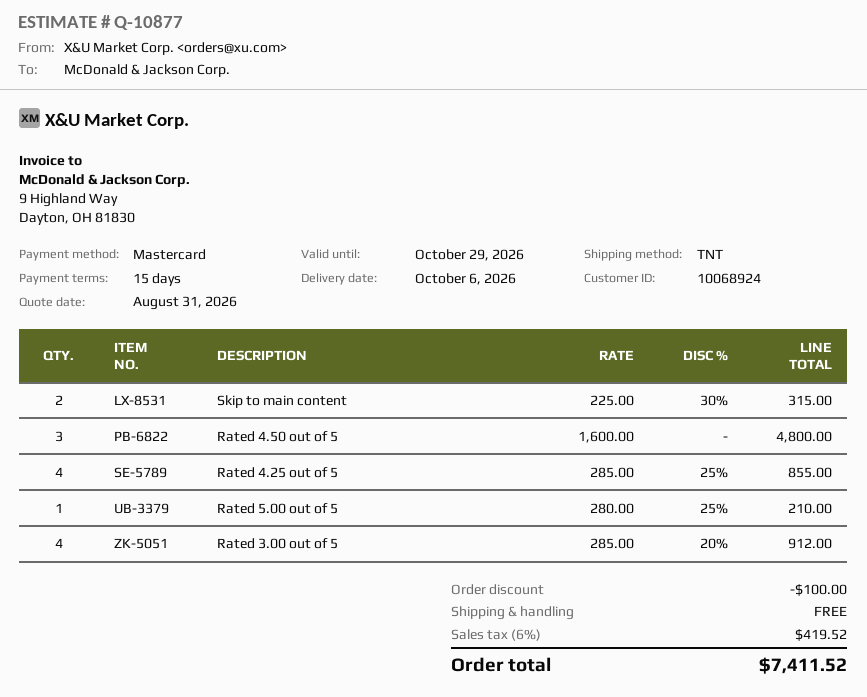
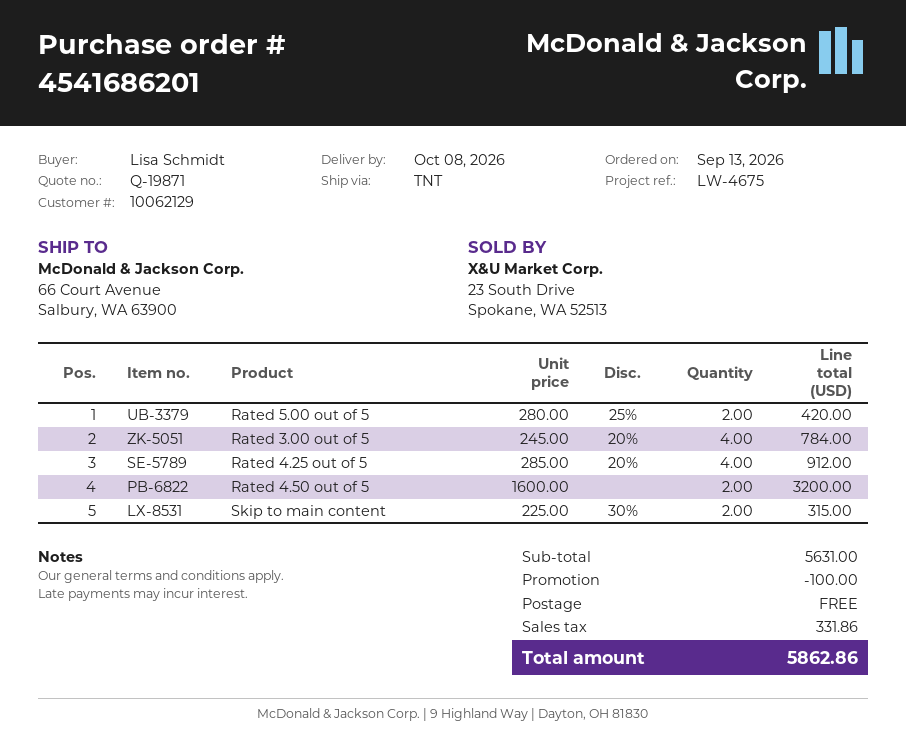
quote number: Q-10877 -> Q-19871
delivery date: 2026-10-06 -> 2026-10-08
customer number: 10068924 -> 10062129
Rated 4.50 out of 5: 3 x 1600.00 = 4800.00 -> 2 x 1600.00 = 3200.00
Rated 4.25 out of 5: 4 x 285.00 - 25% = 855.00 -> 4 x 285.00 - 20% = 912.00
Rated 5.00 out of 5: 1 x 280.00 - 25% = 210.00 -> 2 x 280.00 - 25% = 420.00
Rated 3.00 out of 5: 4 x 285.00 - 20% = 912.00 -> 4 x 245.00 - 20% = 784.00
tax: 419.52 -> 331.86
total: 7411.52 -> 5862.86

